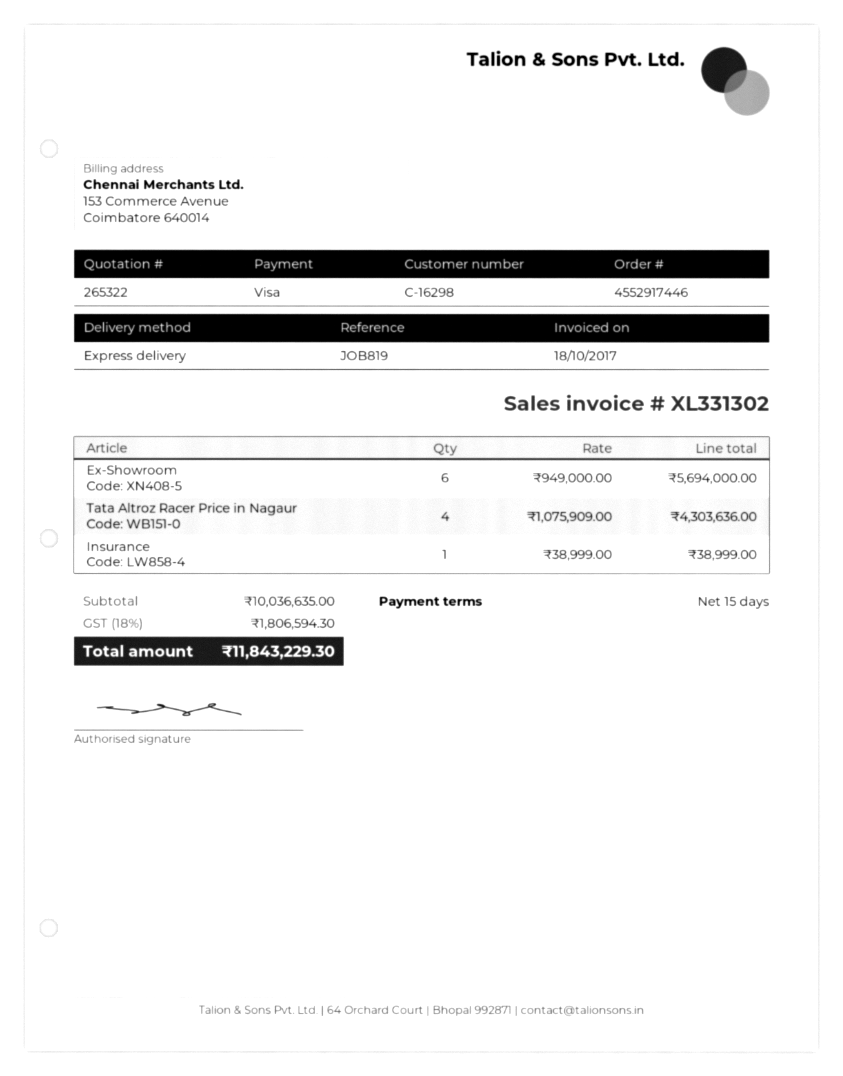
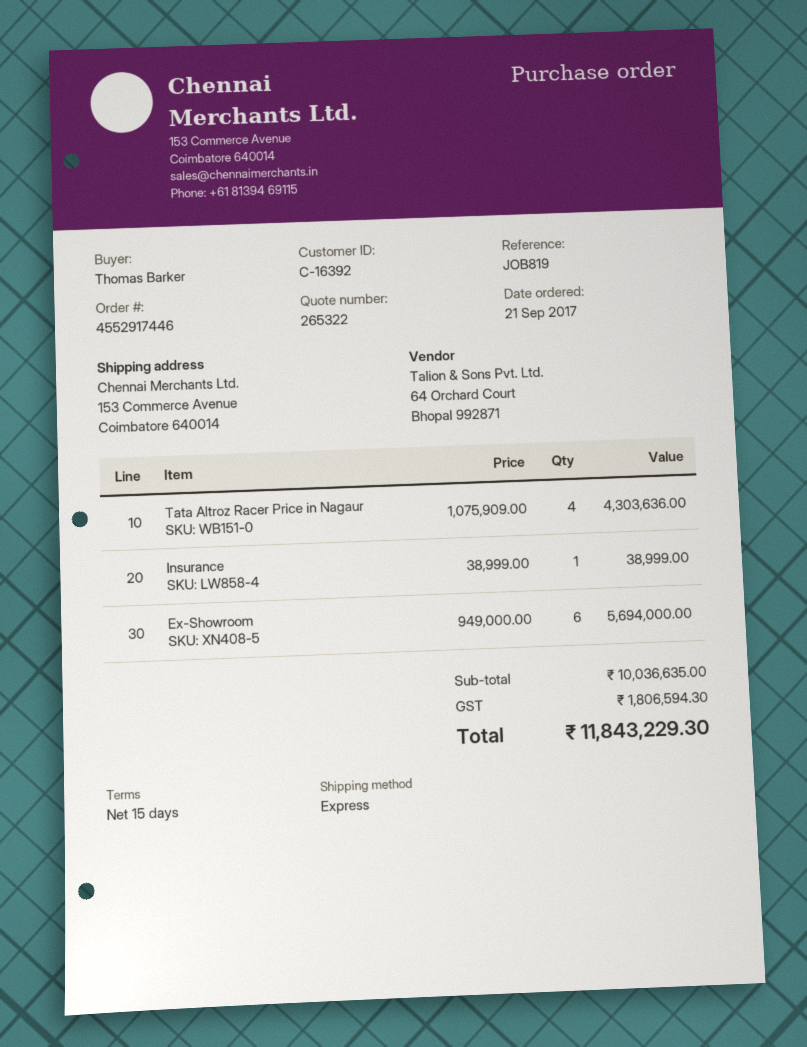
customer number: C-16298 -> C-16392

